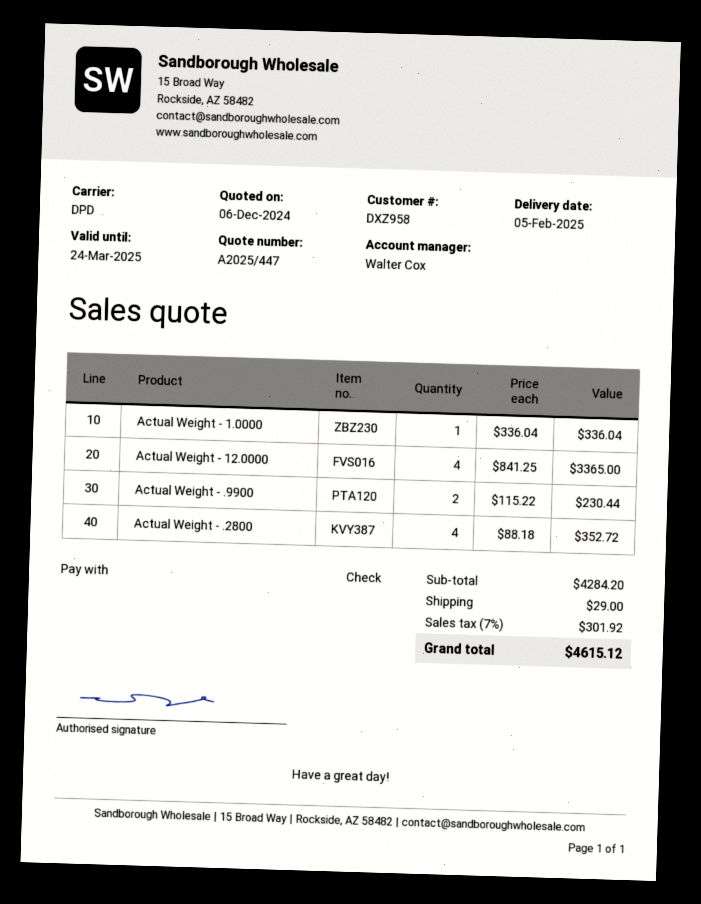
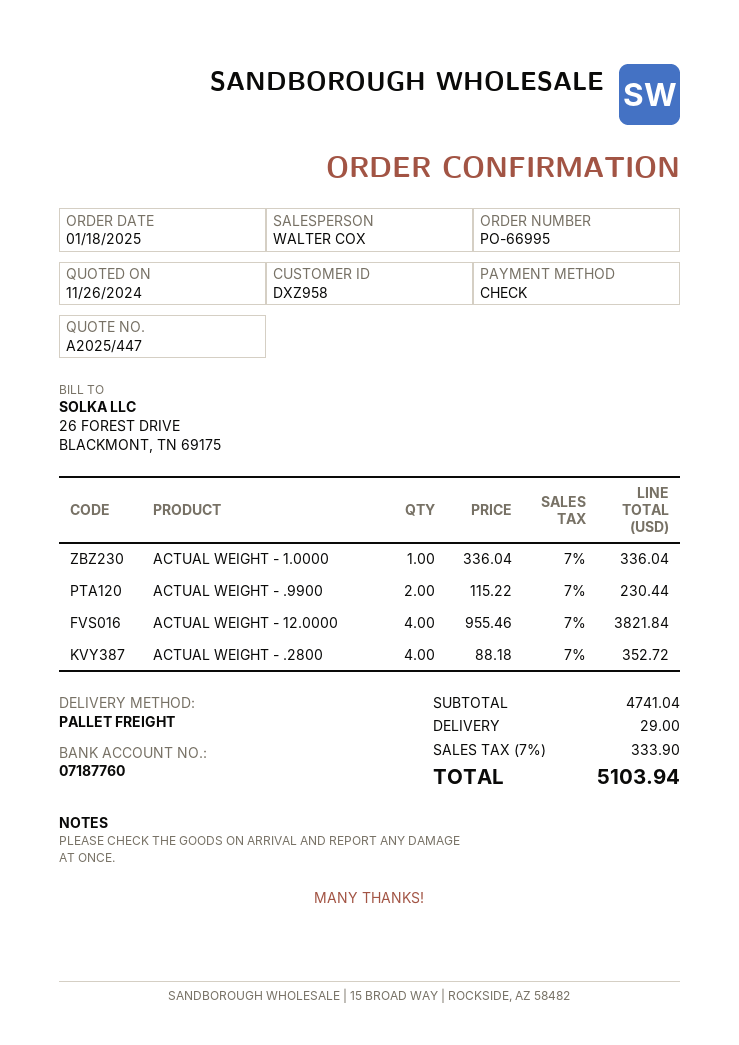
quote date: 2024-12-06 -> 2024-11-26
shipping method: DPD -> pallet freight
Actual Weight - 12.0000: 4 x 841.25 = 3365.00 -> 4 x 955.46 = 3821.84
subtotal: 4284.20 -> 4741.04
tax: 7% = 301.92 -> 7% = 333.90
total: 4615.12 -> 5103.94

